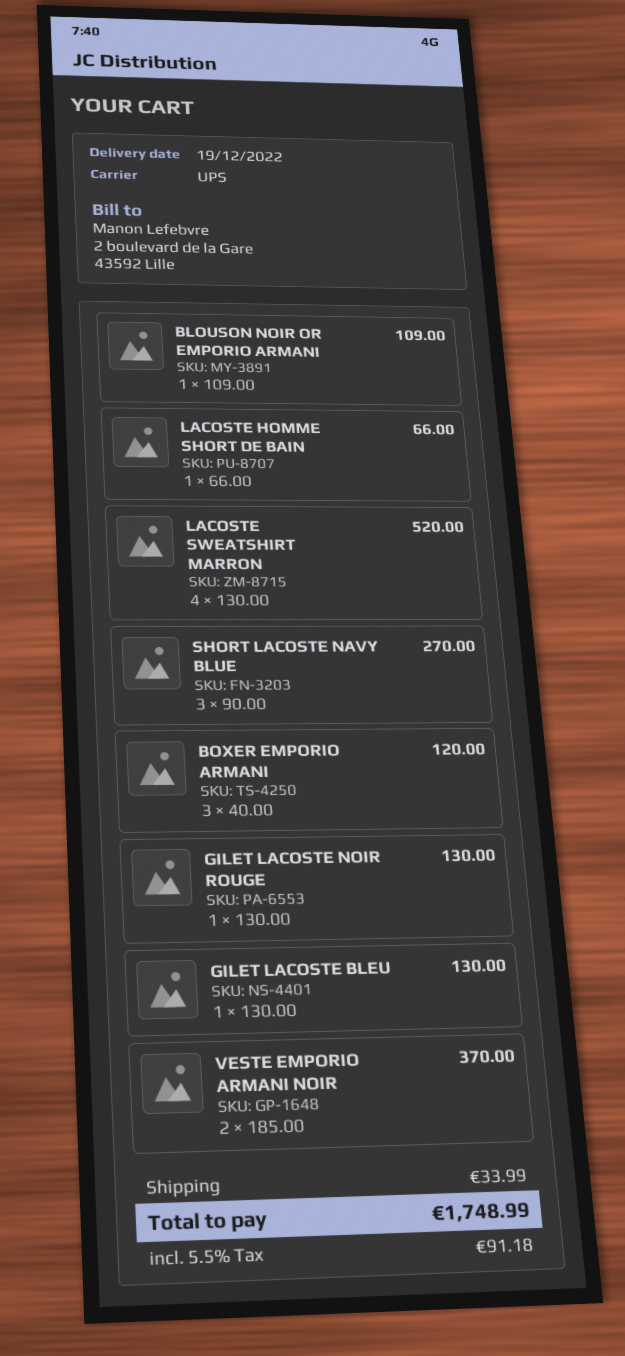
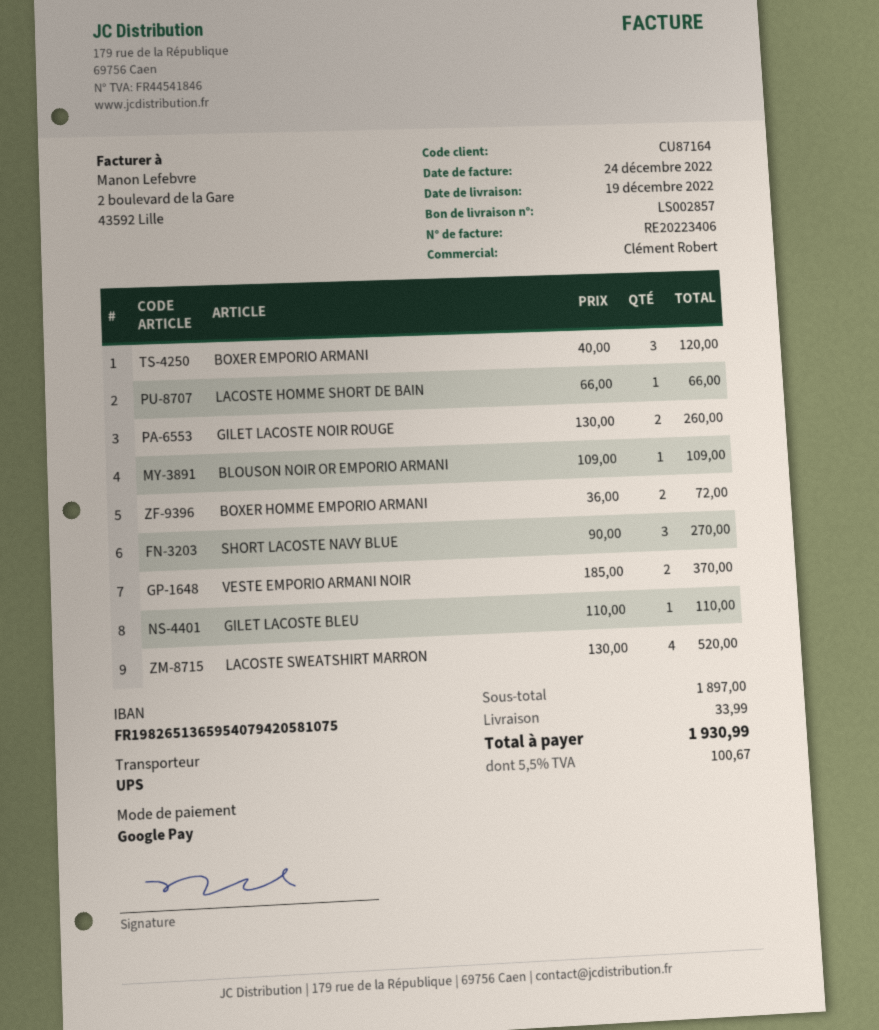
GILET LACOSTE NOIR ROUGE: 1 x 130.00 = 130.00 -> 2 x 130.00 = 260.00
GILET LACOSTE BLEU: 1 x 130.00 = 130.00 -> 1 x 110.00 = 110.00
BOXER HOMME EMPORIO ARMANI: none -> 2 x 36.00 = 72.00
tax: 5.5% = 91.18 -> 5.5% = 100.67
total: 1748.99 -> 1930.99

